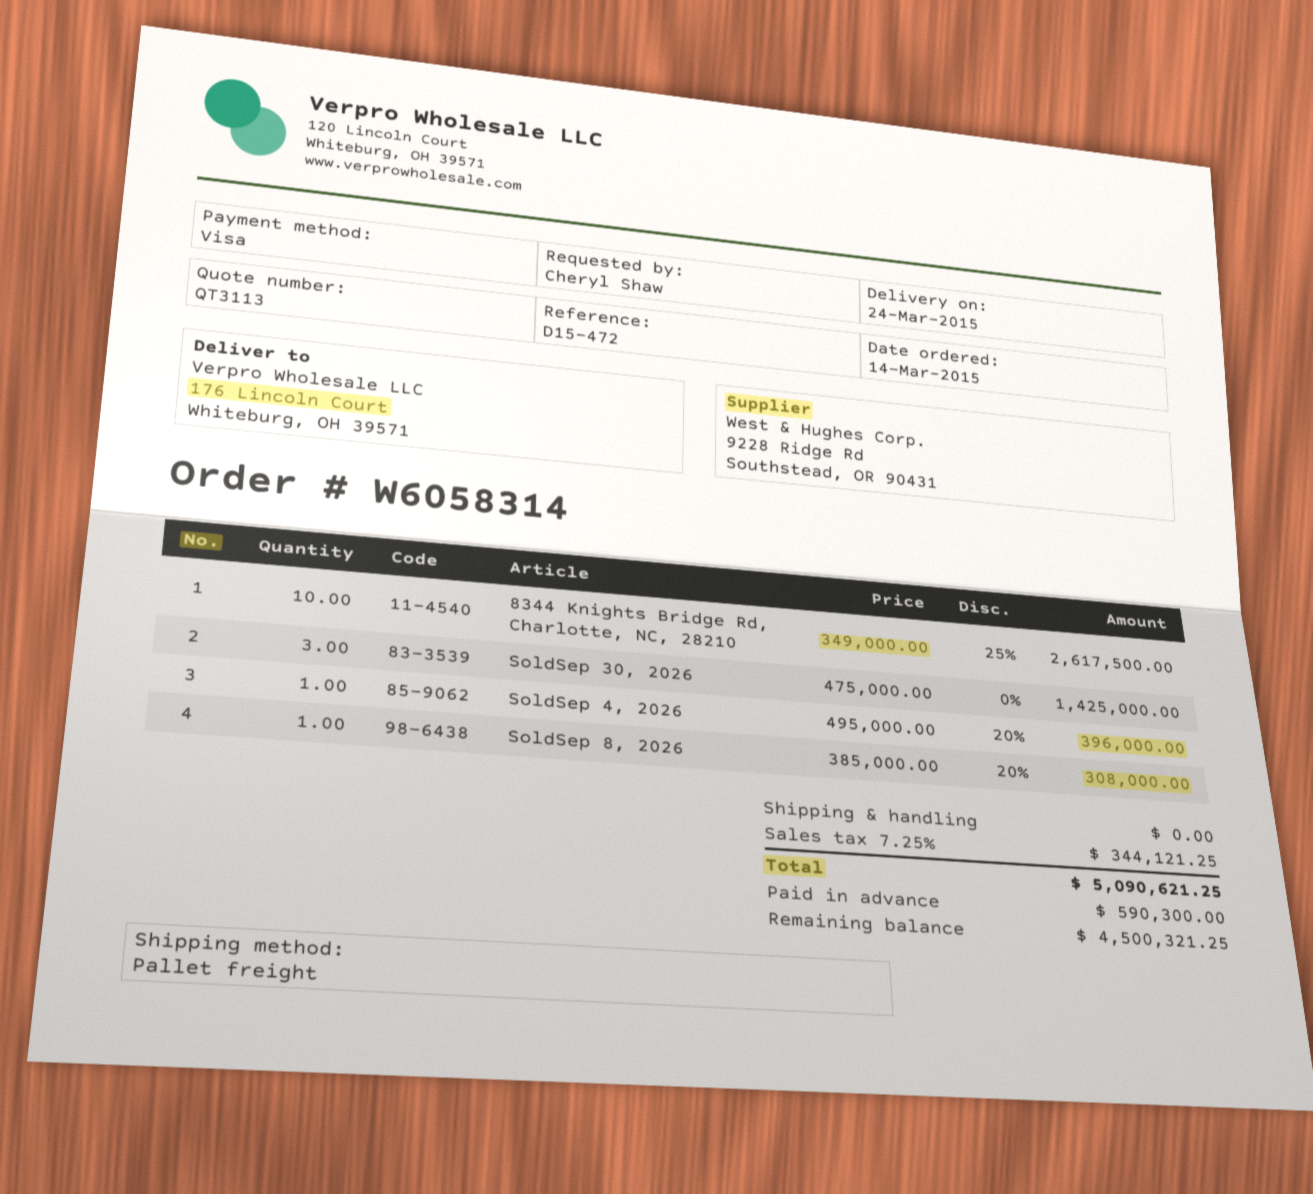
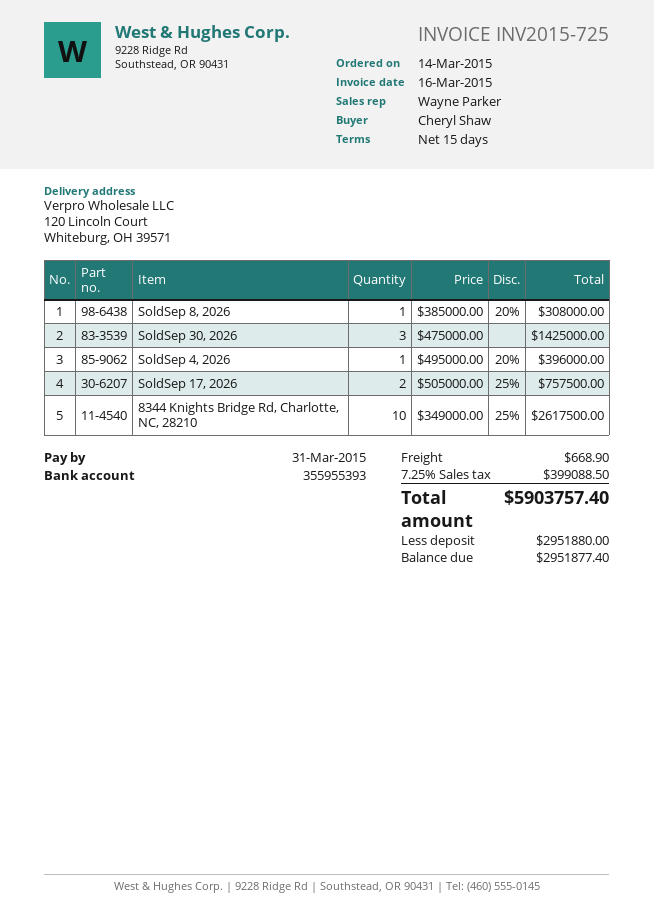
ship to: 176 Lincoln Court, Whiteburg, OH 39571 -> 120 Lincoln Court, Whiteburg, OH 39571
SoldSep 17, 2026: none -> 2 x 505000.00 - 25% = 757500.00
shipping: 0.00 -> 668.90
tax: 7.25% = 344121.25 -> 7.25% = 399088.50
total: 5090621.25 -> 5903757.40
deposit: 590300.00 -> 2951880.00
balance: 4500321.25 -> 2951877.40

